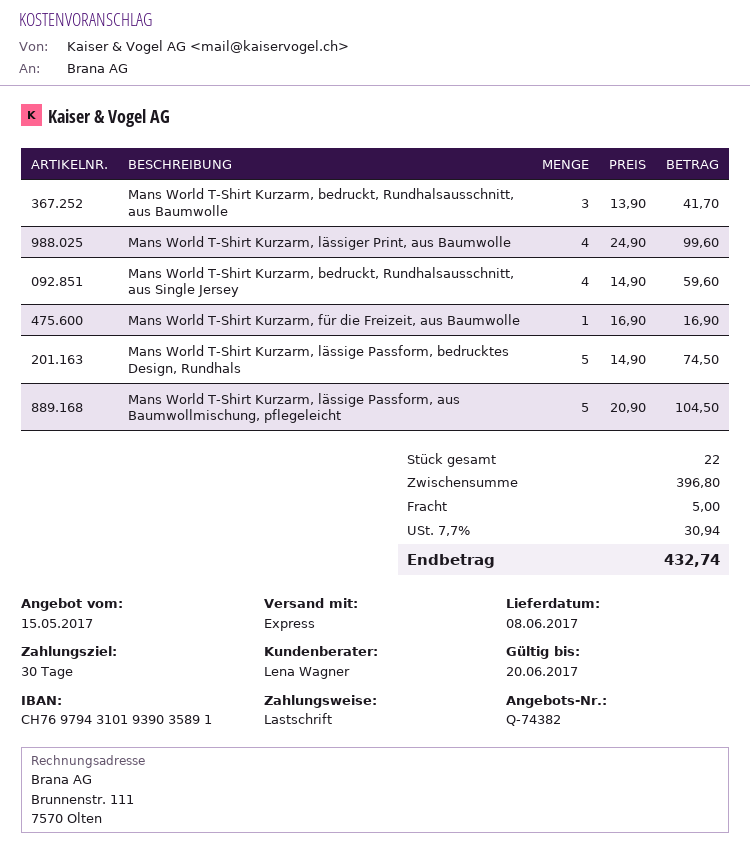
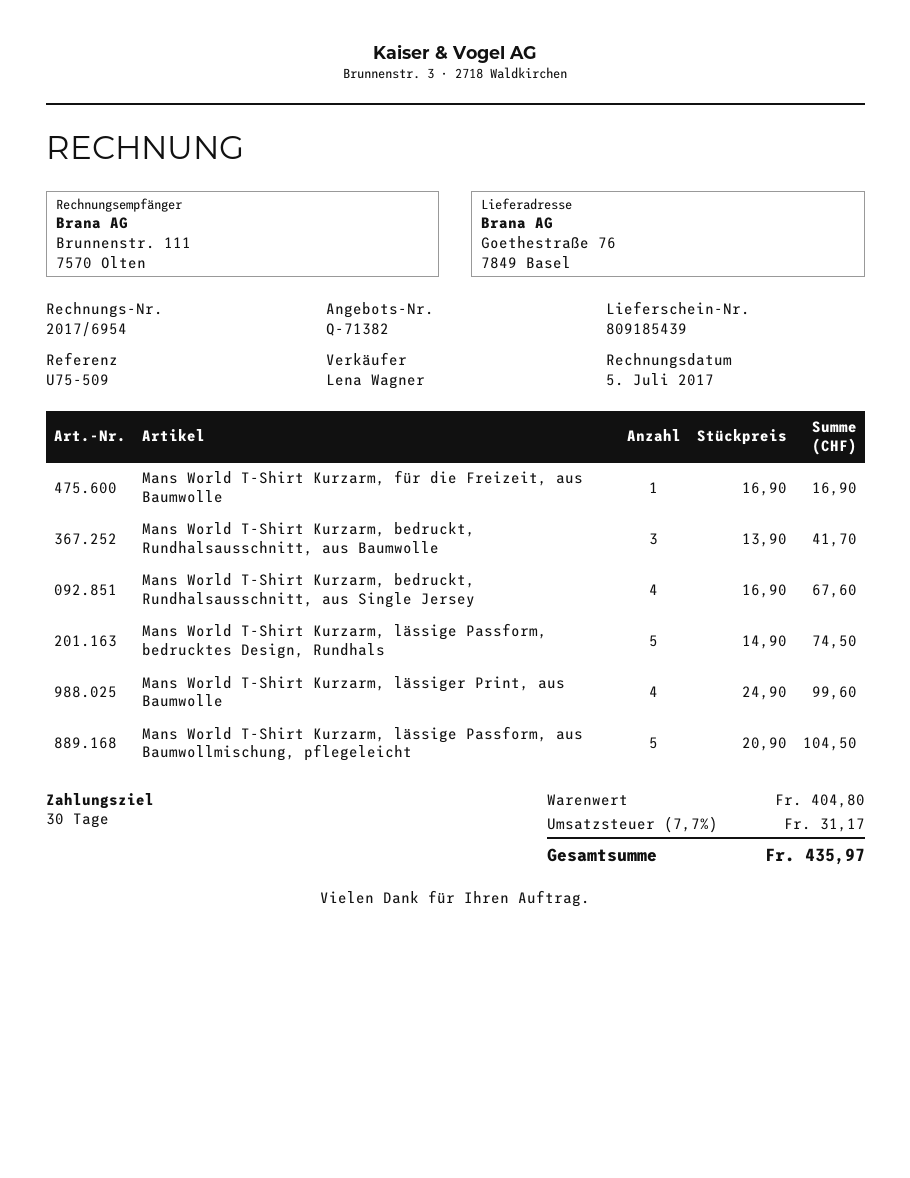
quote number: Q-74382 -> Q-71382
Mans World T-Shirt Kurzarm, bedruckt, Rundhalsausschnitt, aus Single Jersey: 4 x 14.90 = 59.60 -> 4 x 16.90 = 67.60
subtotal: 396.80 -> 404.80
shipping: 5.00 -> none
tax: 7.7% = 30.94 -> 7.7% = 31.17
total: 432.74 -> 435.97

